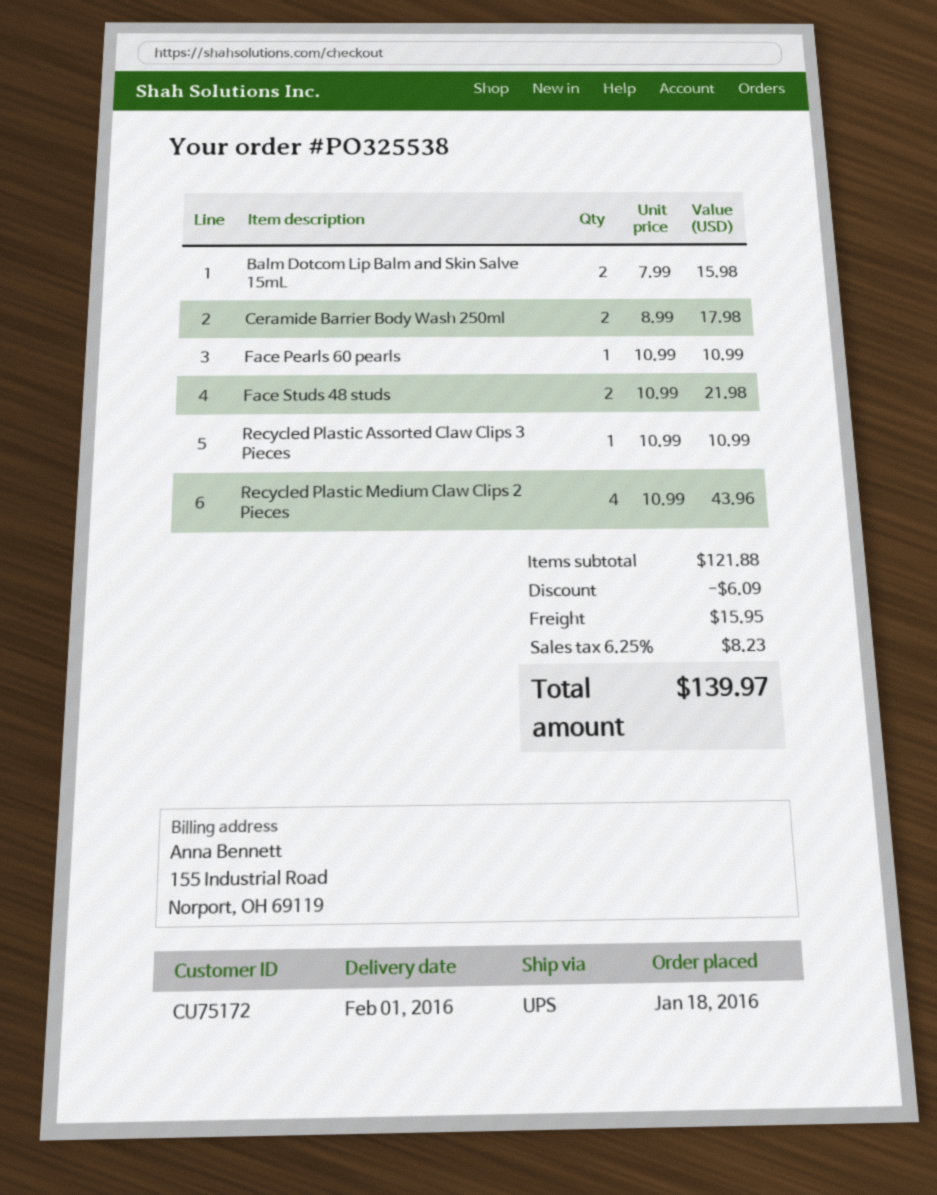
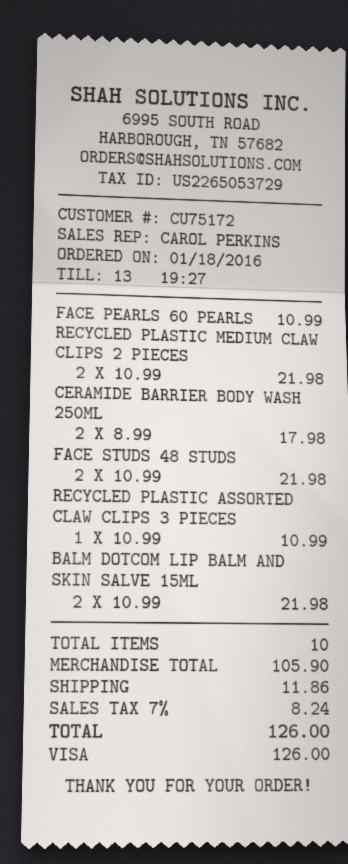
Balm Dotcom Lip Balm and Skin Salve 15mL: 2 x 7.99 = 15.98 -> 2 x 10.99 = 21.98
Recycled Plastic Medium Claw Clips 2 Pieces: 4 x 10.99 = 43.96 -> 2 x 10.99 = 21.98
subtotal: 121.88 -> 105.90
discount: 6.09 -> none
shipping: 15.95 -> 11.86
tax: 6.25% = 8.23 -> 7% = 8.24
total: 139.97 -> 126.00

